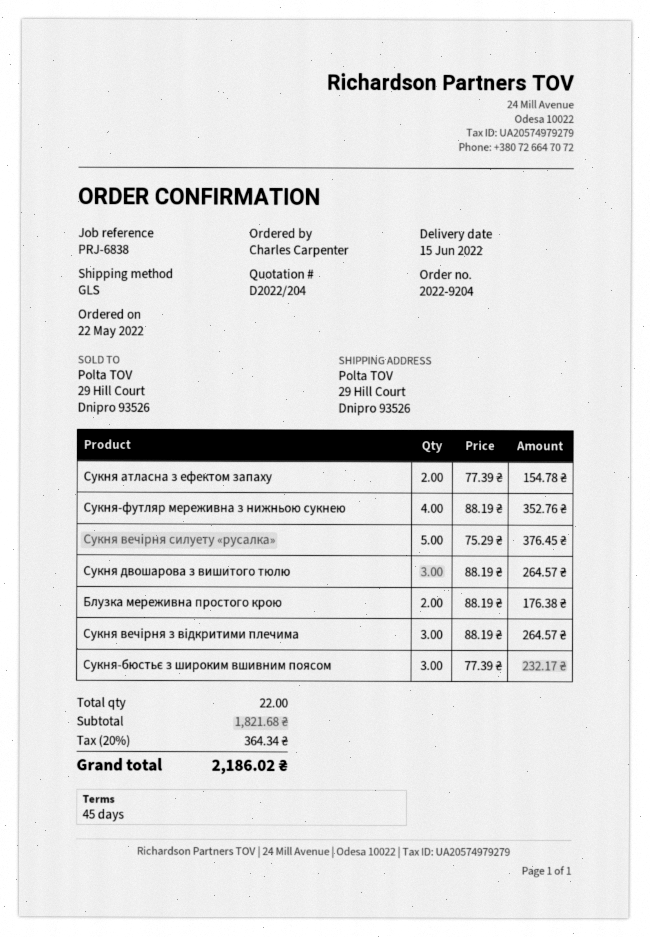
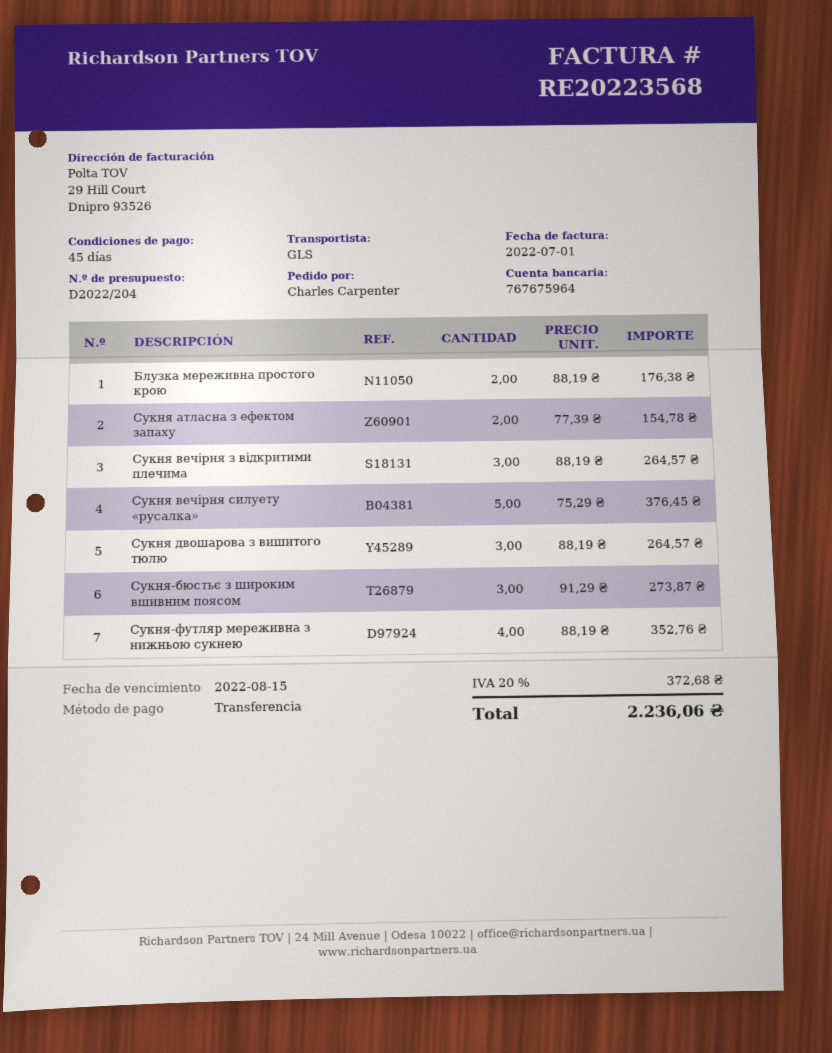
Сукня-бюстьє з широким вшивним поясом: 3 x 77.39 = 232.17 -> 3 x 91.29 = 273.87
tax: 20% = 364.34 -> 20% = 372.68
total: 2186.02 -> 2236.06

